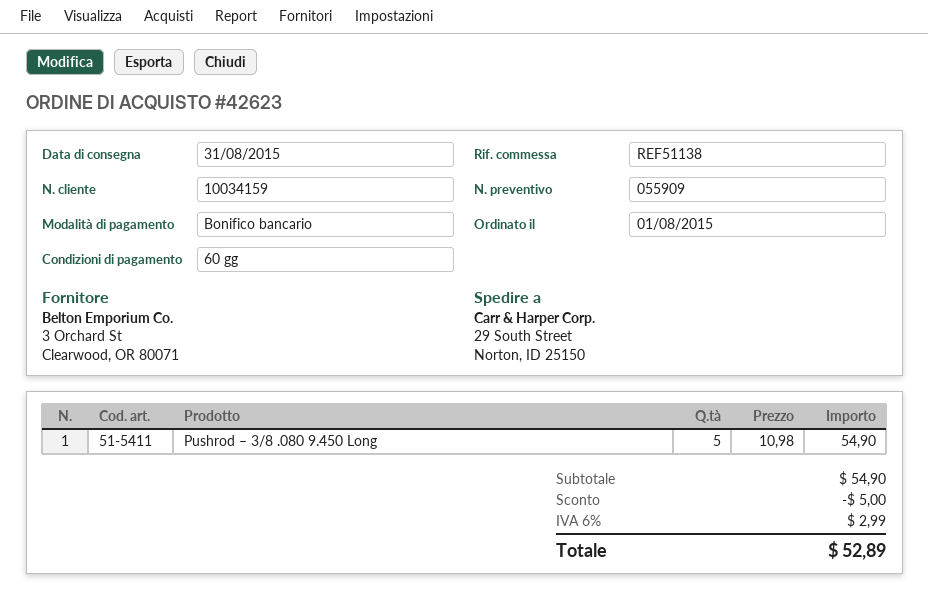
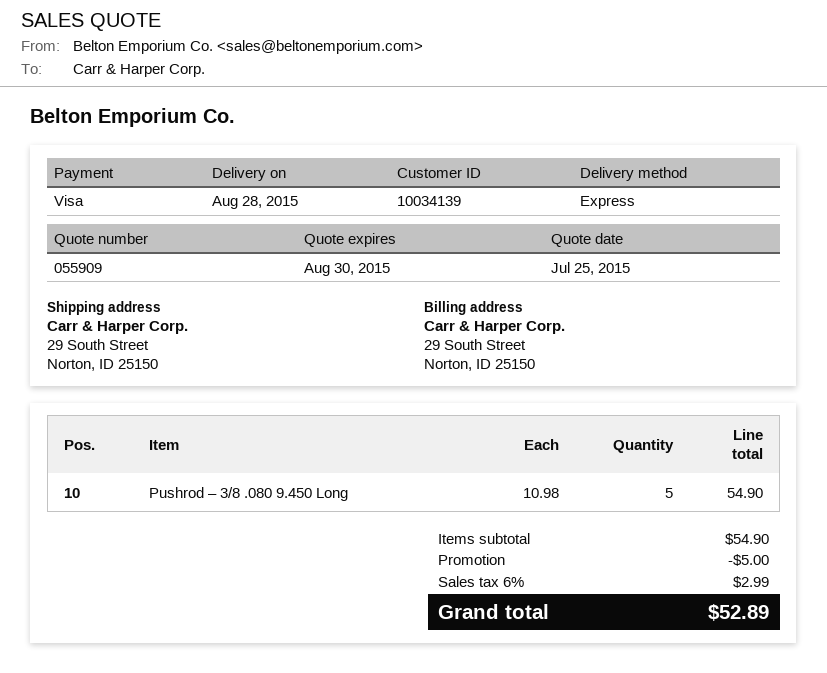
delivery date: 2015-08-31 -> 2015-08-28
customer number: 10034159 -> 10034139
payment method: bank transfer -> Visa

